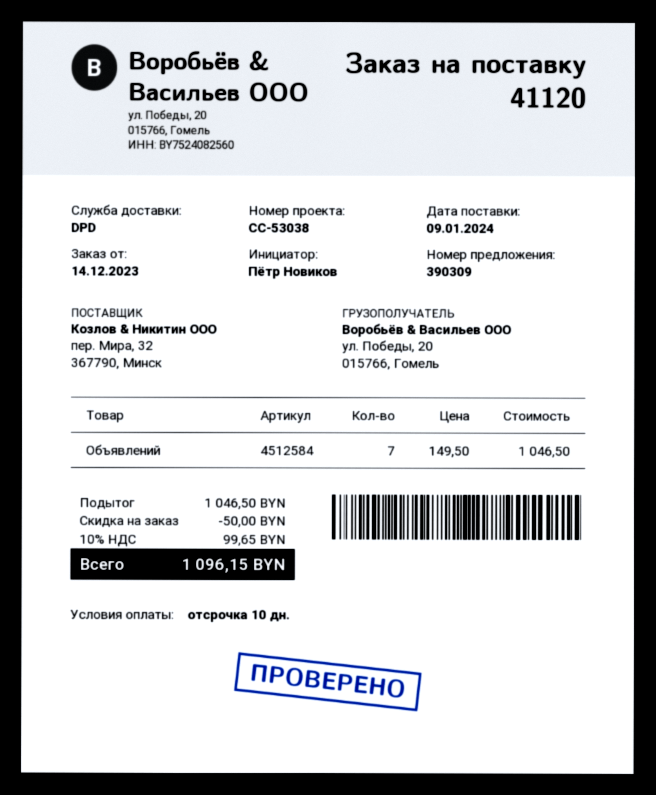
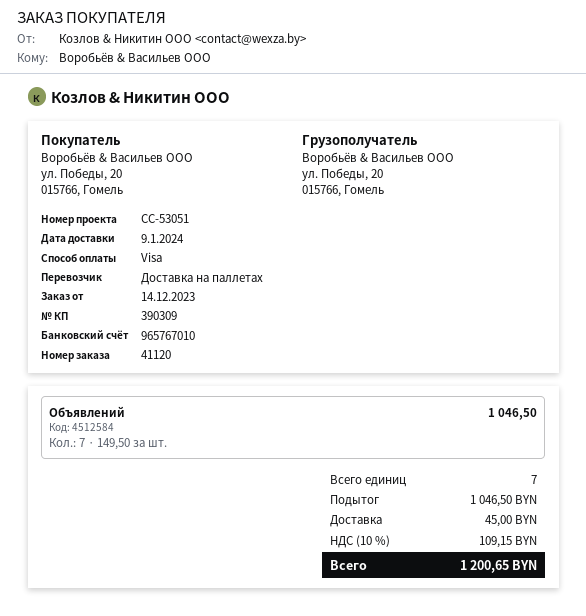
reference: CC-53038 -> CC-53051
shipping method: DPD -> pallet freight
discount: 50.00 -> none
shipping: none -> 45.00
tax: 10% = 99.65 -> 10% = 109.15
total: 1096.15 -> 1200.65

